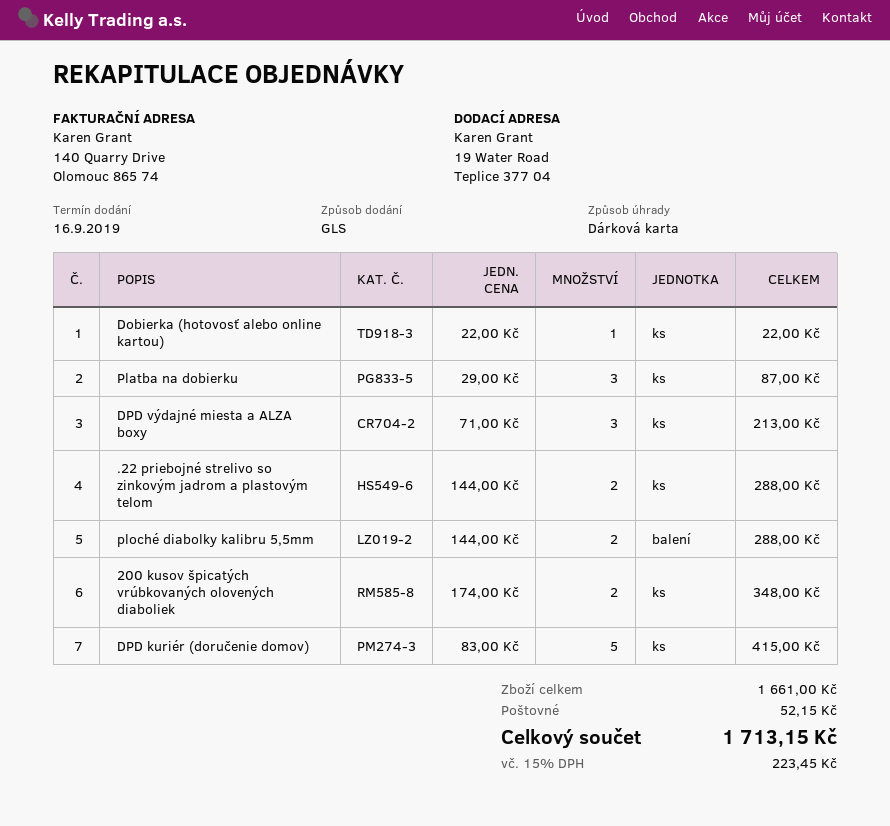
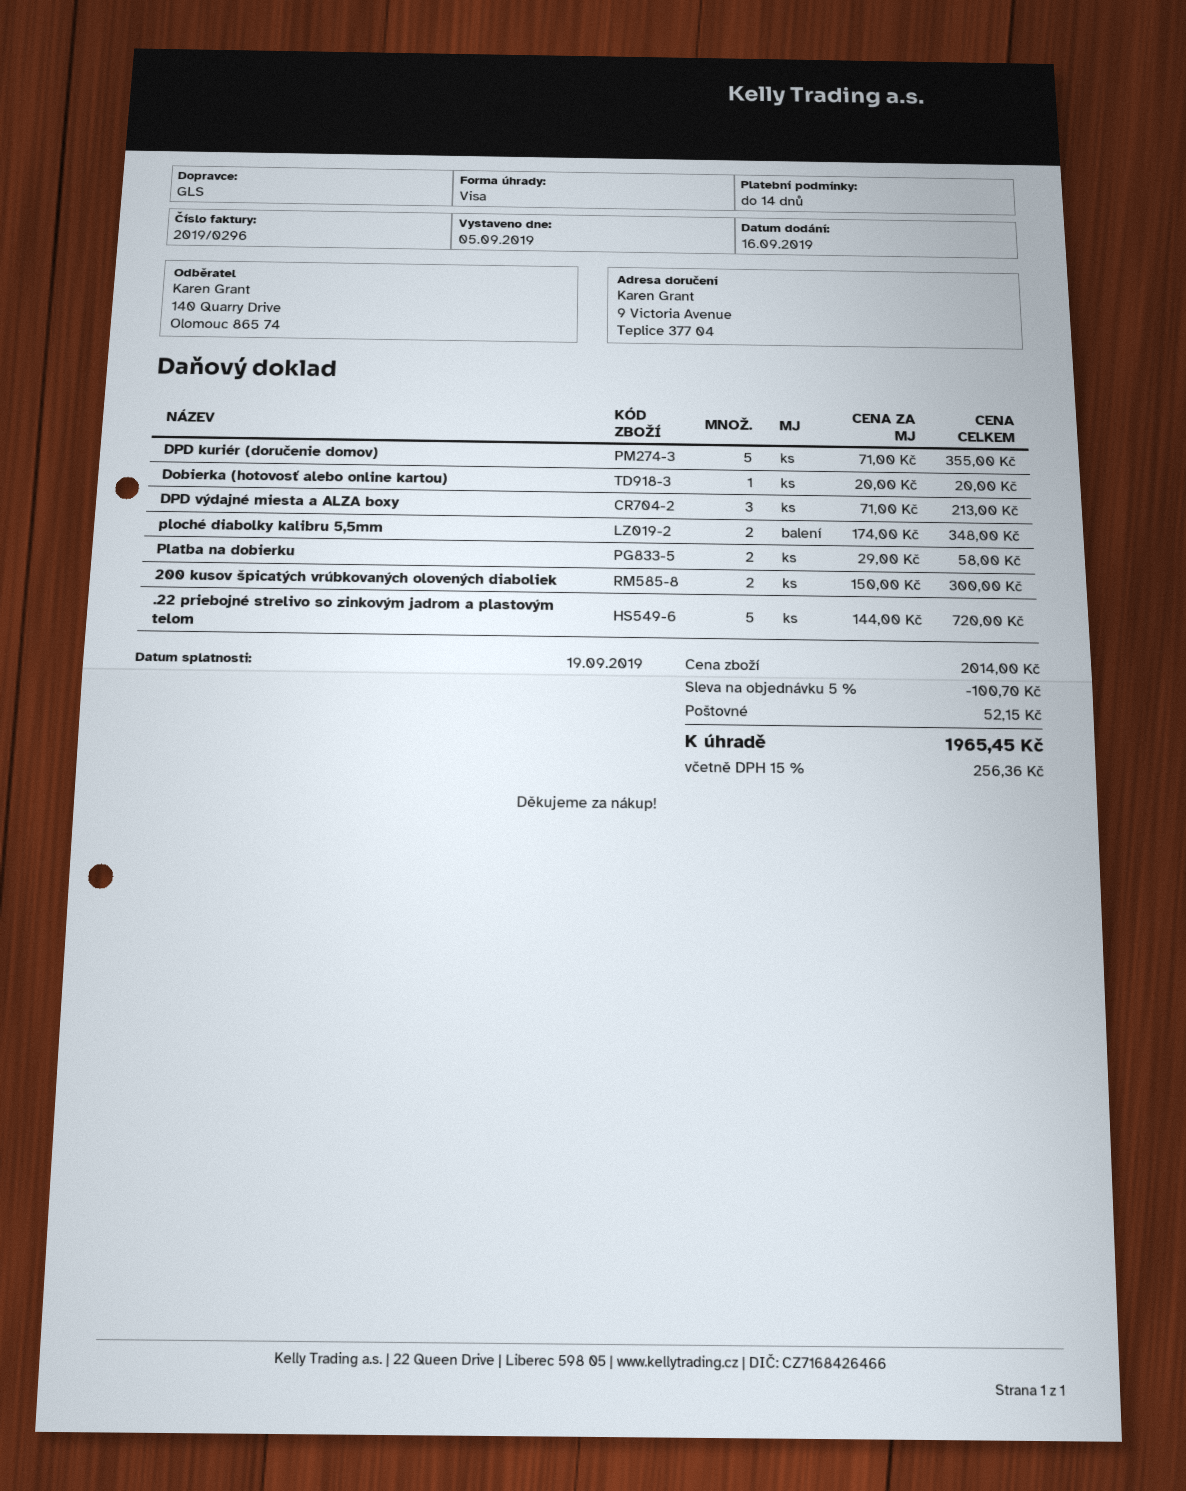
payment method: gift card -> Visa
ship to: 19 Water Road, Teplice 377 04 -> 9 Victoria Avenue, Teplice 377 04
Dobierka (hotovosť alebo online kartou): 1 x 22.00 = 22.00 -> 1 x 20.00 = 20.00
Platba na dobierku: 3 x 29.00 = 87.00 -> 2 x 29.00 = 58.00
.22 priebojné strelivo so zinkovým jadrom a plastovým telom: 2 x 144.00 = 288.00 -> 5 x 144.00 = 720.00
ploché diabolky kalibru 5,5mm: 2 x 144.00 = 288.00 -> 2 x 174.00 = 348.00
200 kusov špicatých vrúbkovaných olovených diaboliek: 2 x 174.00 = 348.00 -> 2 x 150.00 = 300.00
DPD kuriér (doručenie domov): 5 x 83.00 = 415.00 -> 5 x 71.00 = 355.00
subtotal: 1661.00 -> 2014.00
discount: none -> 5% = 100.70
tax: 15% = 223.45 -> 15% = 256.36
total: 1713.15 -> 1965.45

